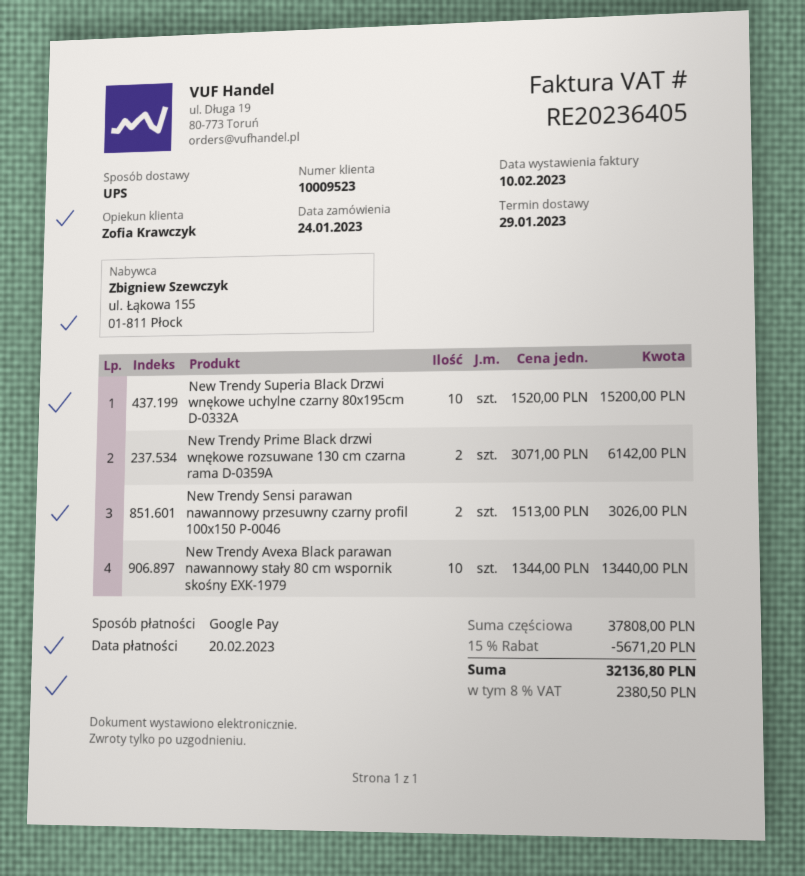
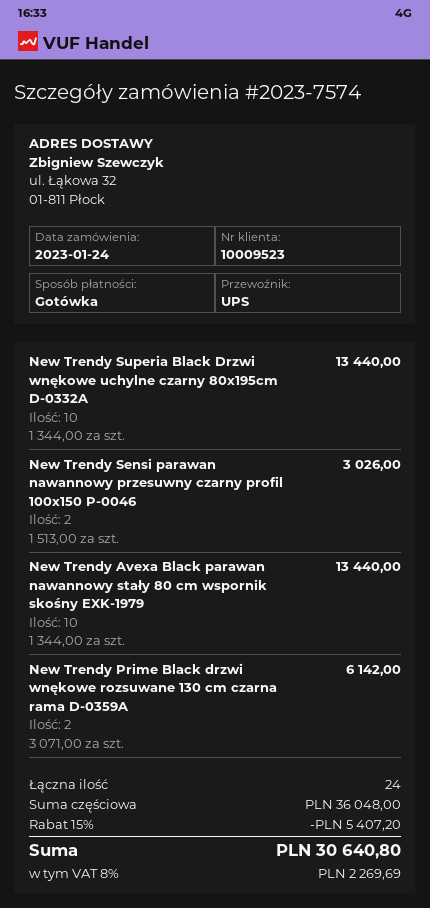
payment method: Google Pay -> cash
New Trendy Superia Black Drzwi wnękowe uchylne czarny 80x195cm D-0332A: 10 x 1520.00 = 15200.00 -> 10 x 1344.00 = 13440.00
subtotal: 37808.00 -> 36048.00
discount: 15% = 5671.20 -> 15% = 5407.20
tax: 8% = 2380.50 -> 8% = 2269.69
total: 32136.80 -> 30640.80

